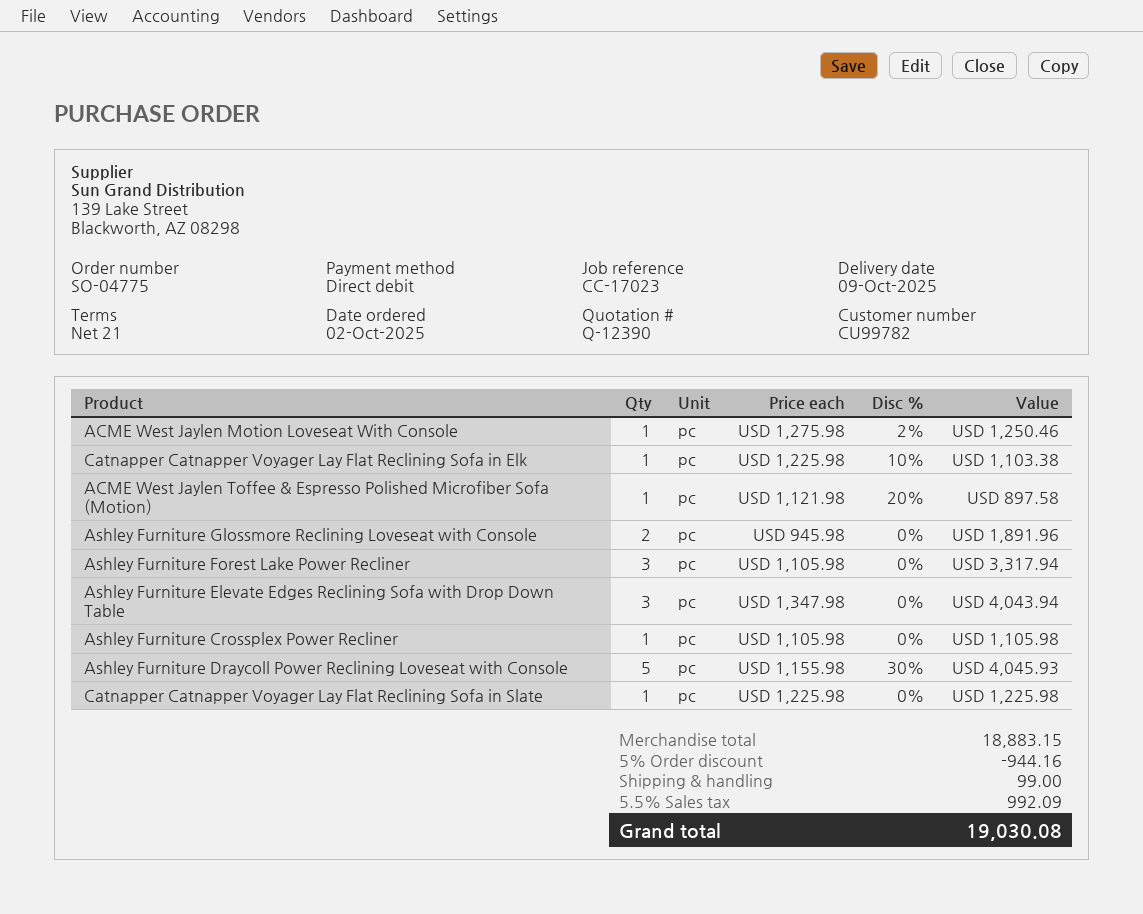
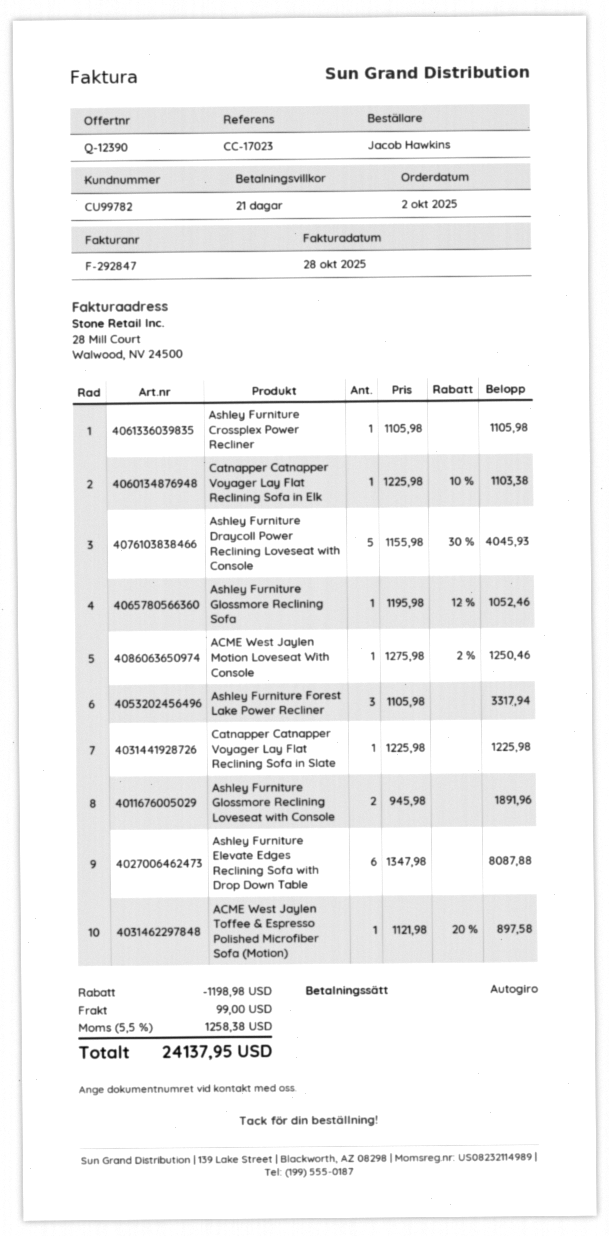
Ashley Furniture Elevate Edges Reclining Sofa with Drop Down Table: 3 x 1347.98 = 4043.94 -> 6 x 1347.98 = 8087.88
Ashley Furniture Glossmore Reclining Sofa: none -> 1 x 1195.98 - 12% = 1052.46
discount: 944.16 -> 1198.98
tax: 5.5% = 992.09 -> 5.5% = 1258.38
total: 19030.08 -> 24137.95

